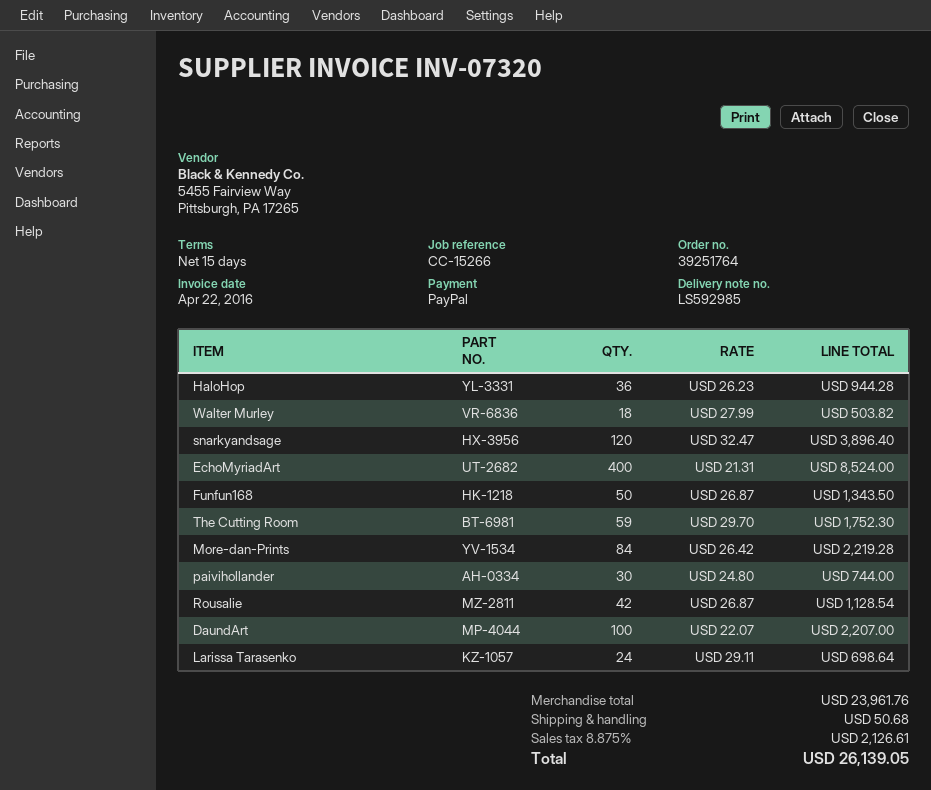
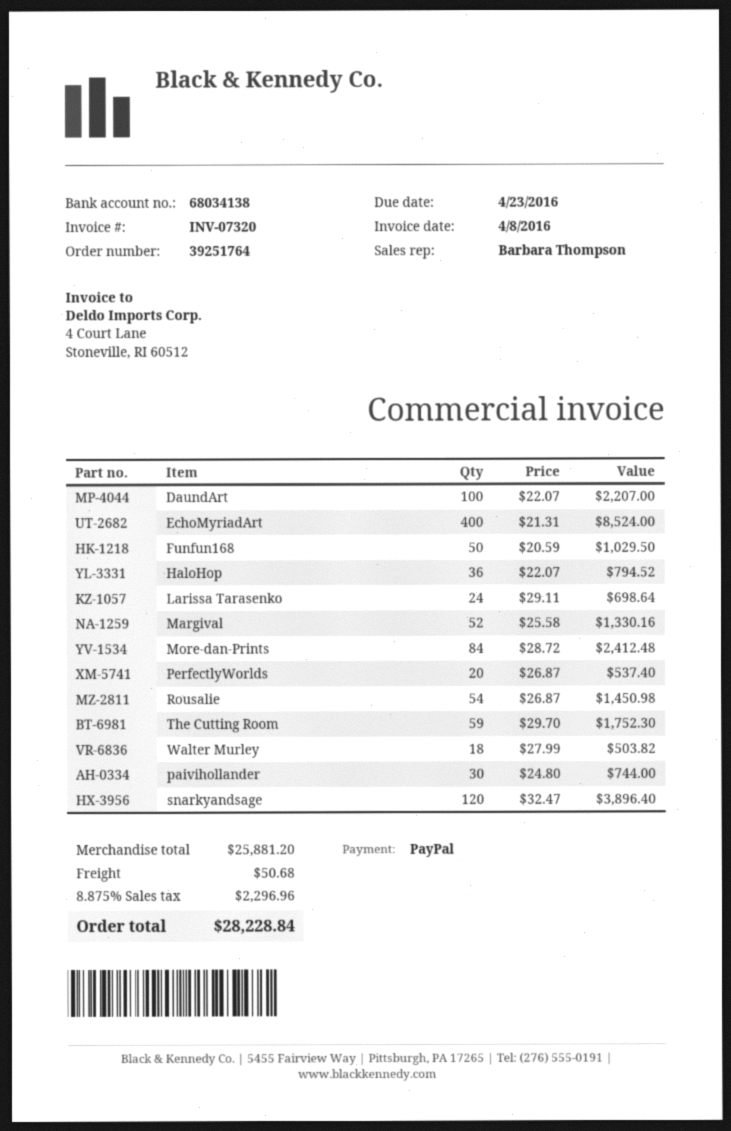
invoice date: 2016-04-22 -> 2016-04-08
HaloHop: 36 x 26.23 = 944.28 -> 36 x 22.07 = 794.52
Funfun168: 50 x 26.87 = 1343.50 -> 50 x 20.59 = 1029.50
More-dan-Prints: 84 x 26.42 = 2219.28 -> 84 x 28.72 = 2412.48
Rousalie: 42 x 26.87 = 1128.54 -> 54 x 26.87 = 1450.98
Margival: none -> 52 x 25.58 = 1330.16
PerfectlyWorlds: none -> 20 x 26.87 = 537.40
subtotal: 23961.76 -> 25881.20
tax: 8.875% = 2126.61 -> 8.875% = 2296.96
total: 26139.05 -> 28228.84

